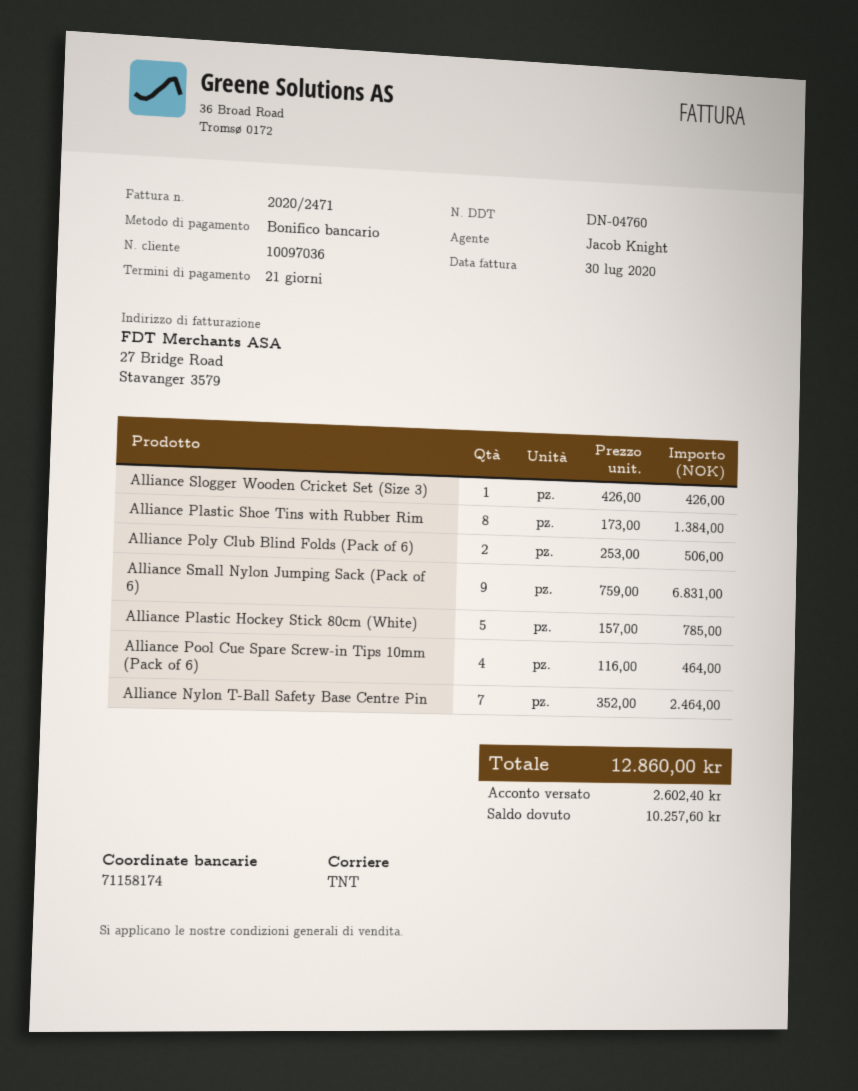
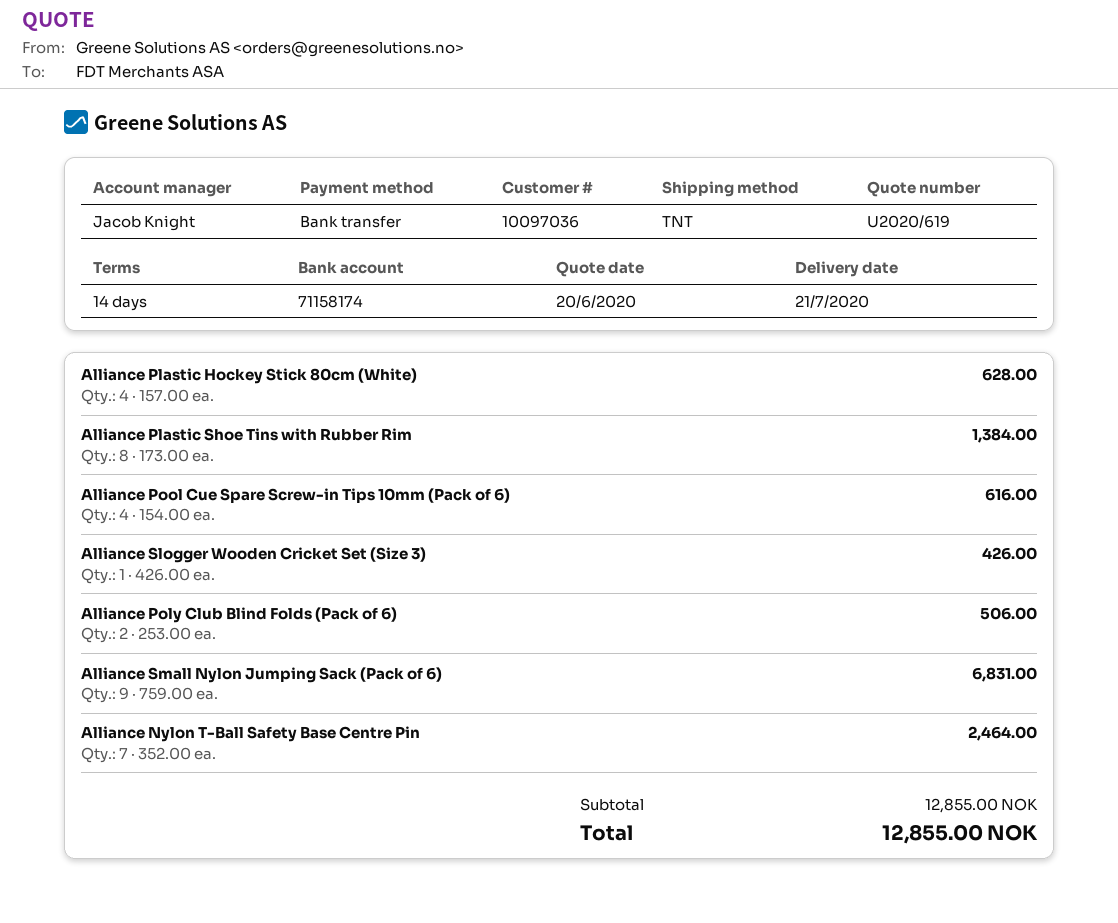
payment terms: 21 days -> 14 days
Alliance Plastic Hockey Stick 80cm (White): 5 x 157.00 = 785.00 -> 4 x 157.00 = 628.00
Alliance Pool Cue Spare Screw-in Tips 10mm (Pack of 6): 4 x 116.00 = 464.00 -> 4 x 154.00 = 616.00
total: 12860.00 -> 12855.00

